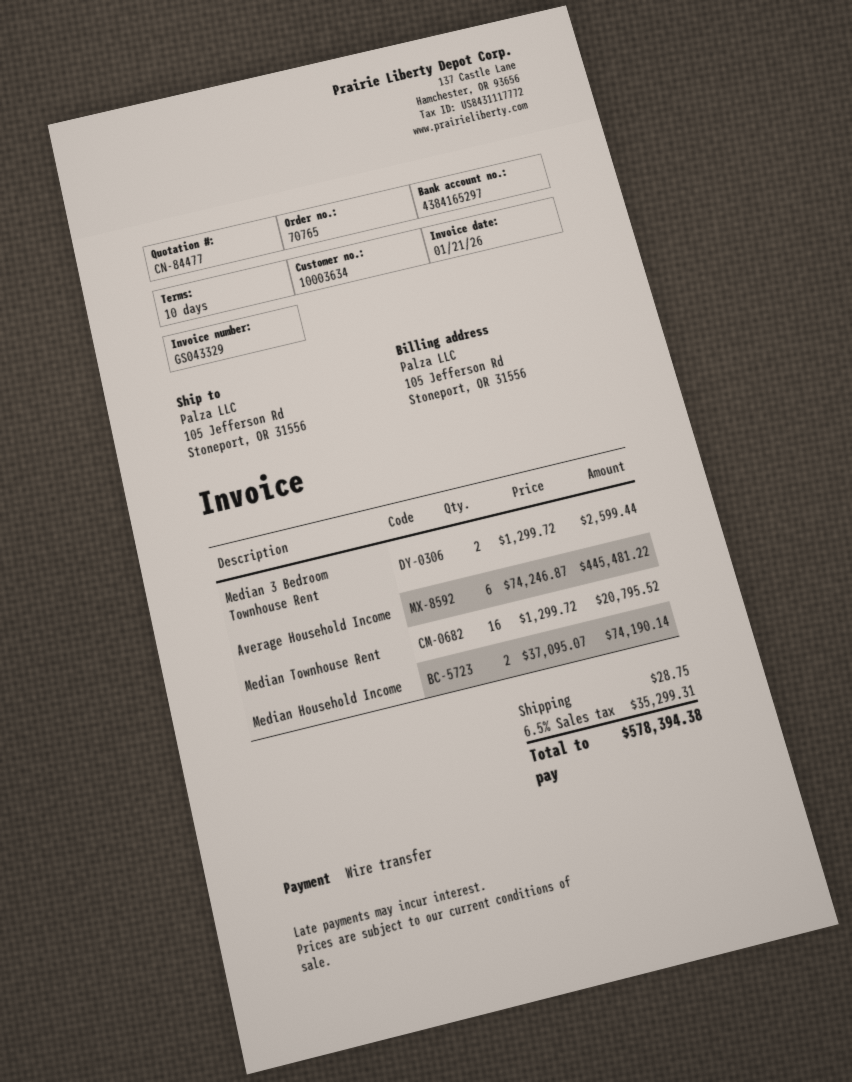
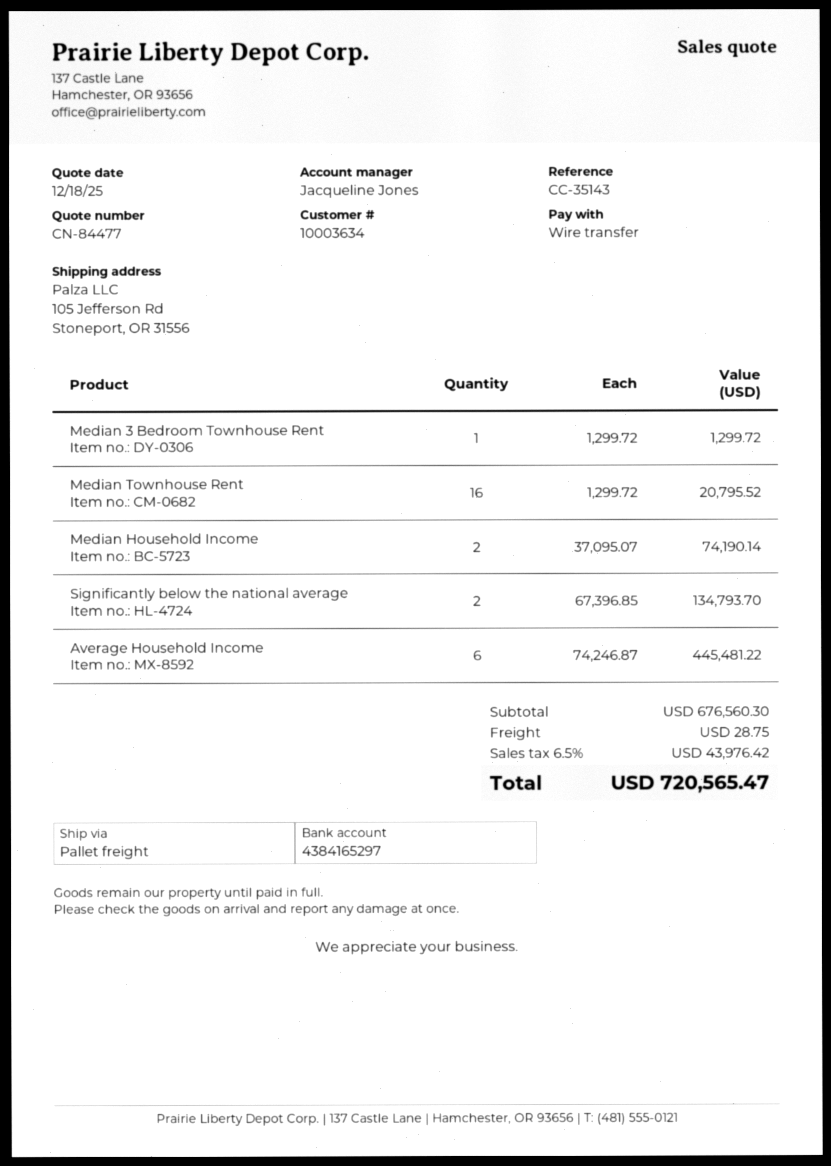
Median 3 Bedroom Townhouse Rent: 2 x 1299.72 = 2599.44 -> 1 x 1299.72 = 1299.72
Significantly below the national average: none -> 2 x 67396.85 = 134793.70
tax: 6.5% = 35299.31 -> 6.5% = 43976.42
total: 578394.38 -> 720565.47

